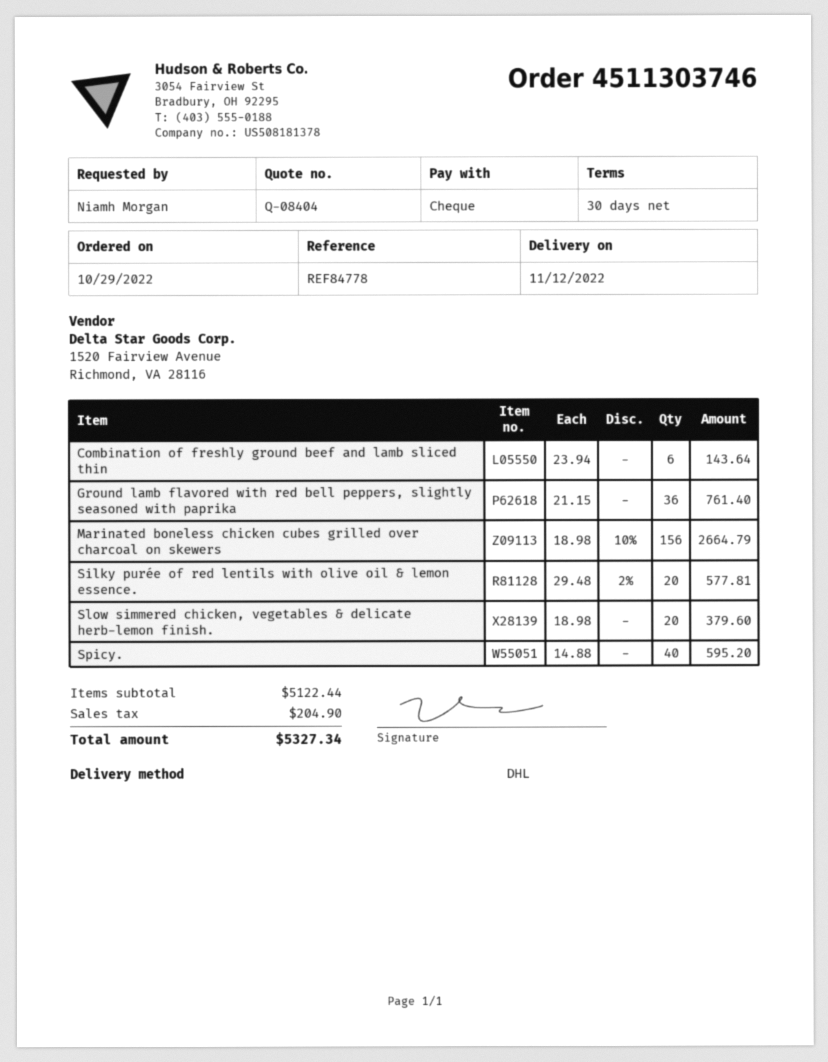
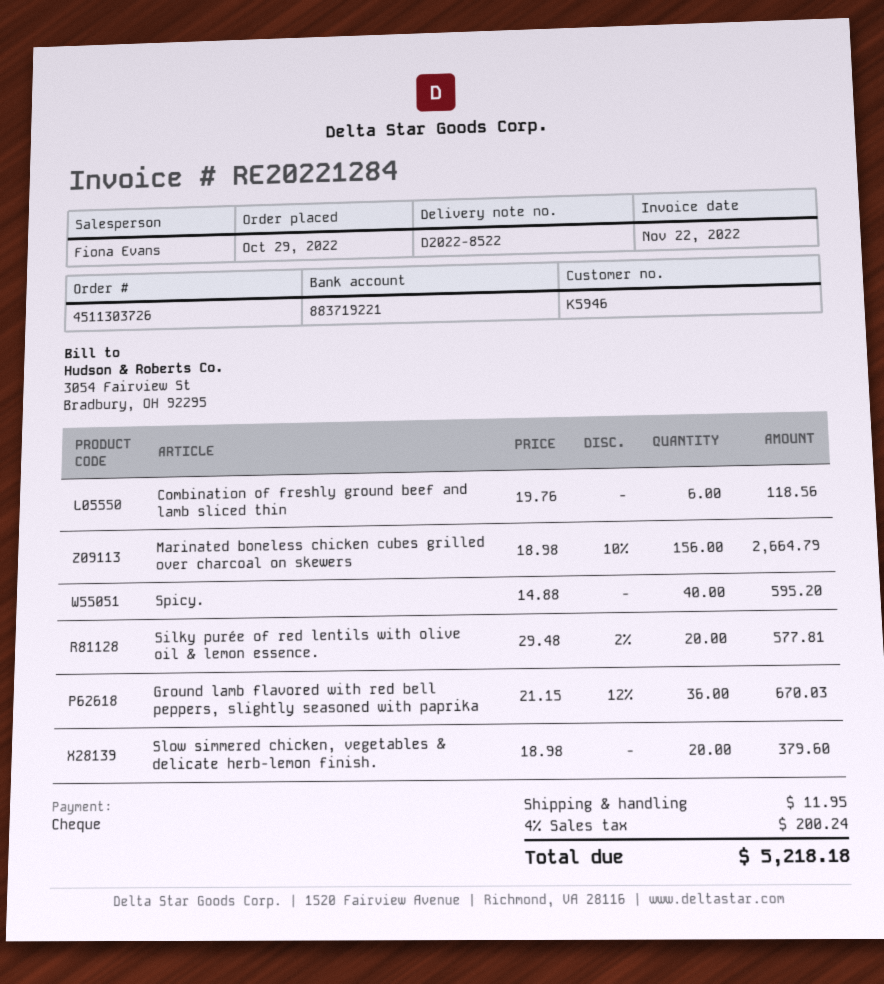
order number: 4511303746 -> 4511303726
Combination of freshly ground beef and lamb sliced thin: 6 x 23.94 = 143.64 -> 6 x 19.76 = 118.56
Ground lamb flavored with red bell peppers, slightly seasoned with paprika: 36 x 21.15 = 761.40 -> 36 x 21.15 - 12% = 670.03
shipping: none -> 11.95
tax: 204.90 -> 200.24
total: 5327.34 -> 5218.18

